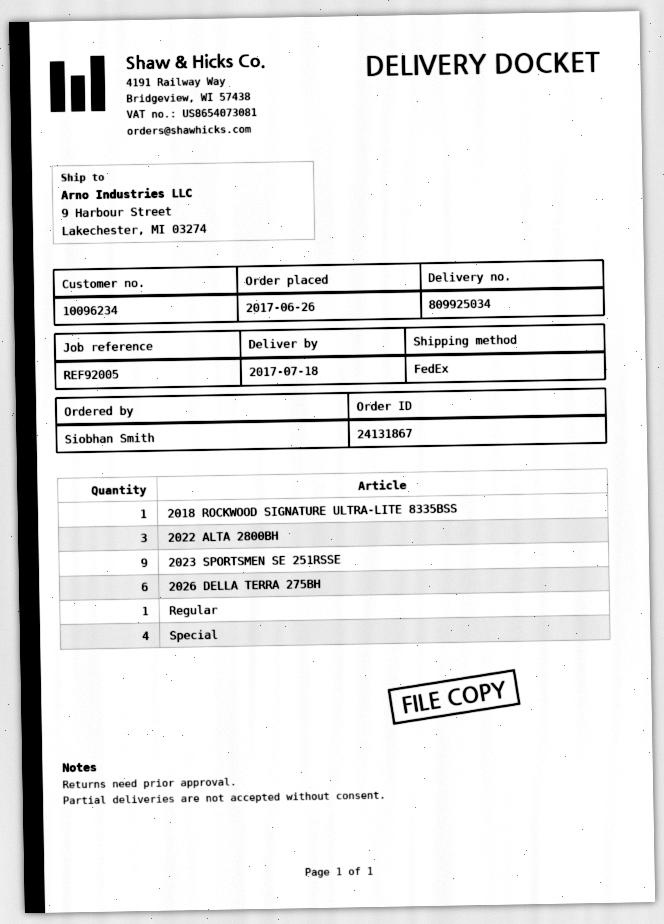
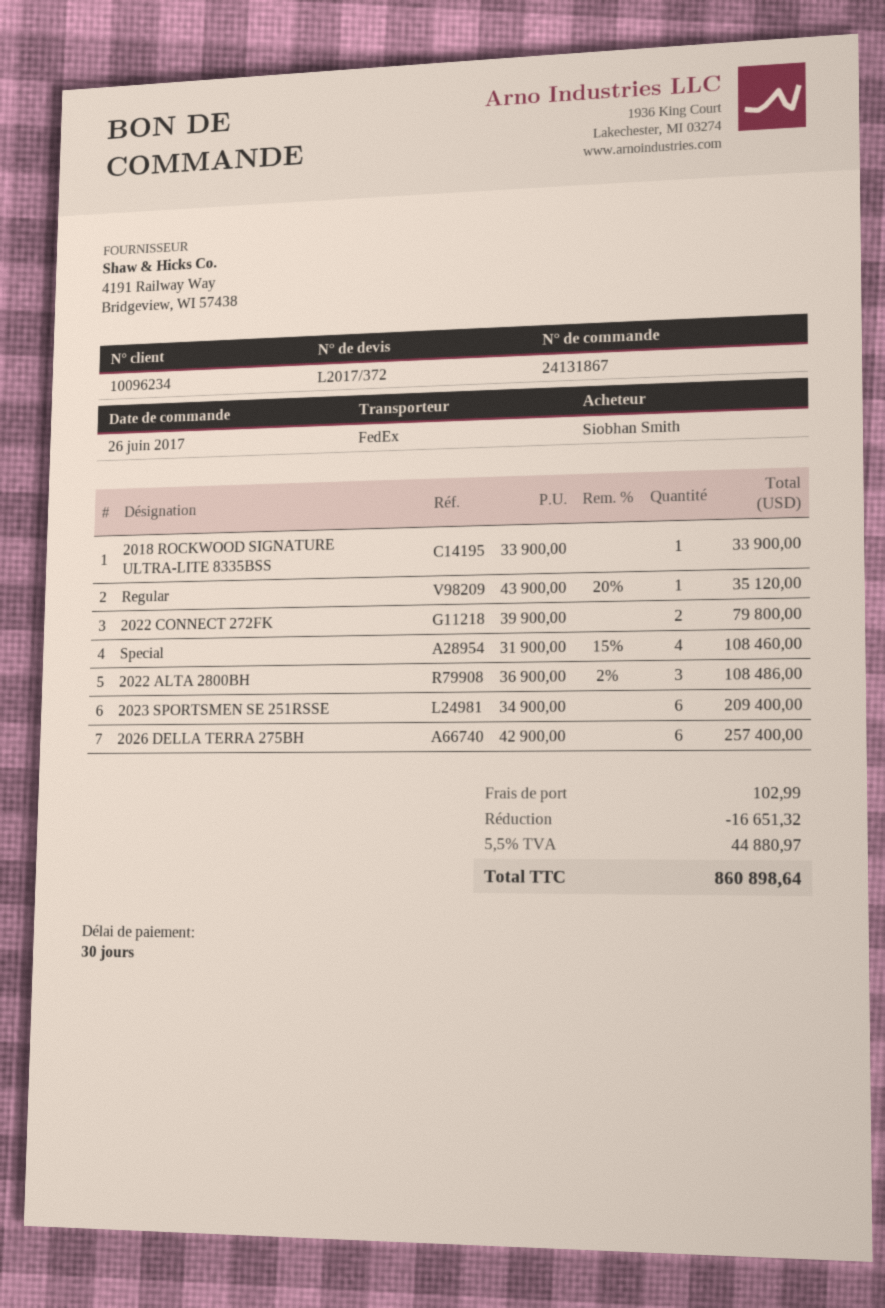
2023 SPORTSMEN SE 251RSSE: 9 -> 6
2022 CONNECT 272FK: none -> 2

